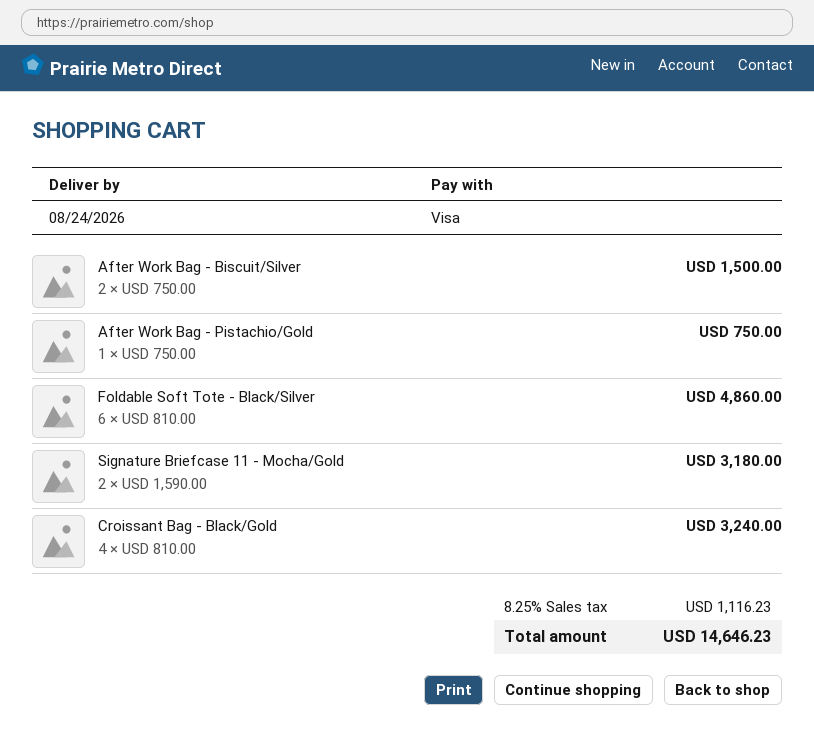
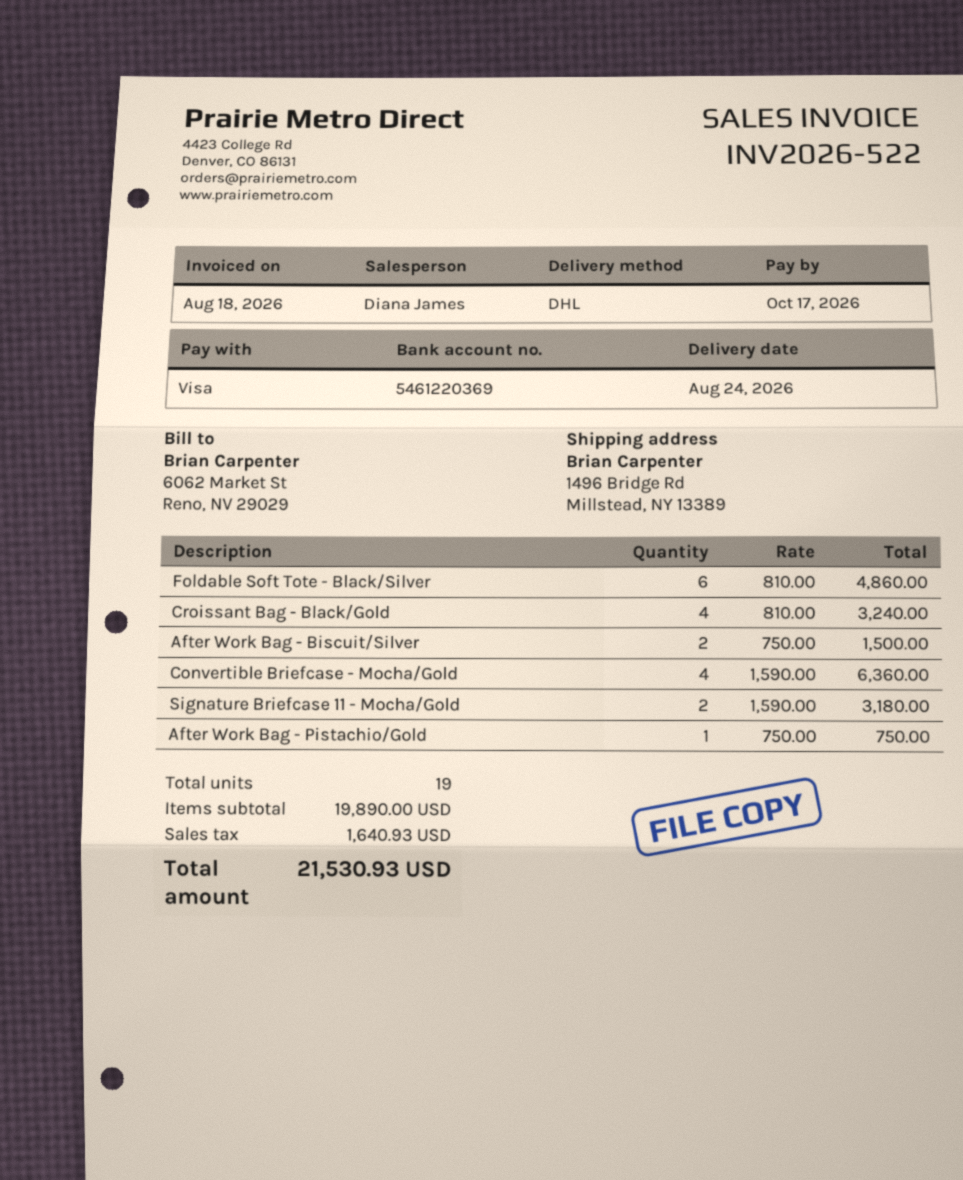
Convertible Briefcase - Mocha/Gold: none -> 4 x 1590.00 = 6360.00
tax: 1116.23 -> 1640.93
total: 14646.23 -> 21530.93

